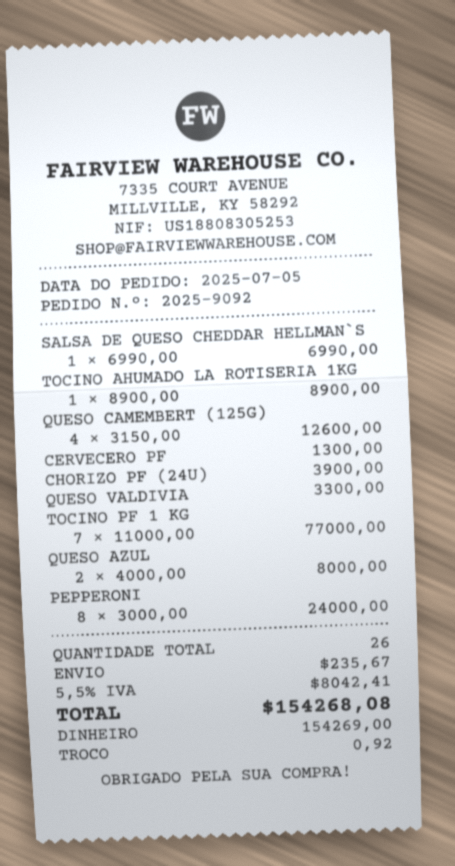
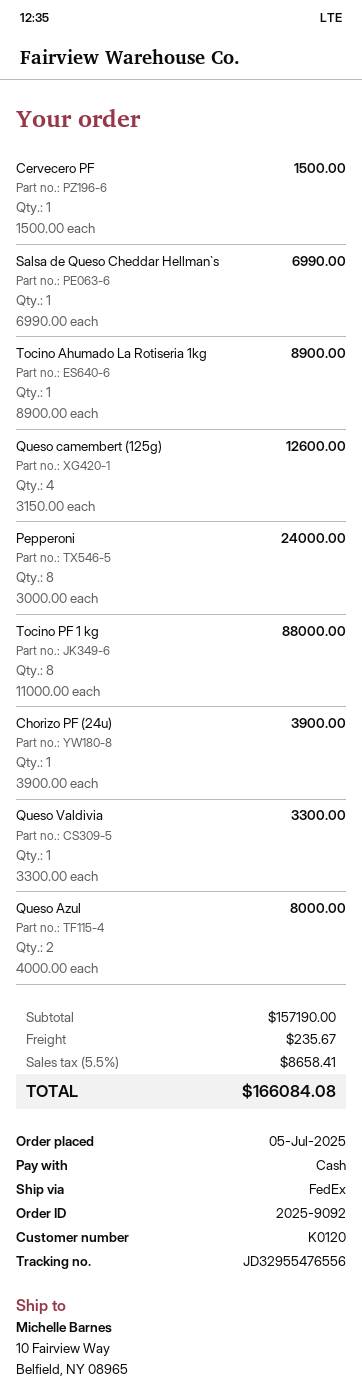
CERVECERO PF: 1 x 1300.00 = 1300.00 -> 1 x 1500.00 = 1500.00
TOCINO PF 1 KG: 7 x 11000.00 = 77000.00 -> 8 x 11000.00 = 88000.00
tax: 5.5% = 8042.41 -> 5.5% = 8658.41
total: 154268.08 -> 166084.08

